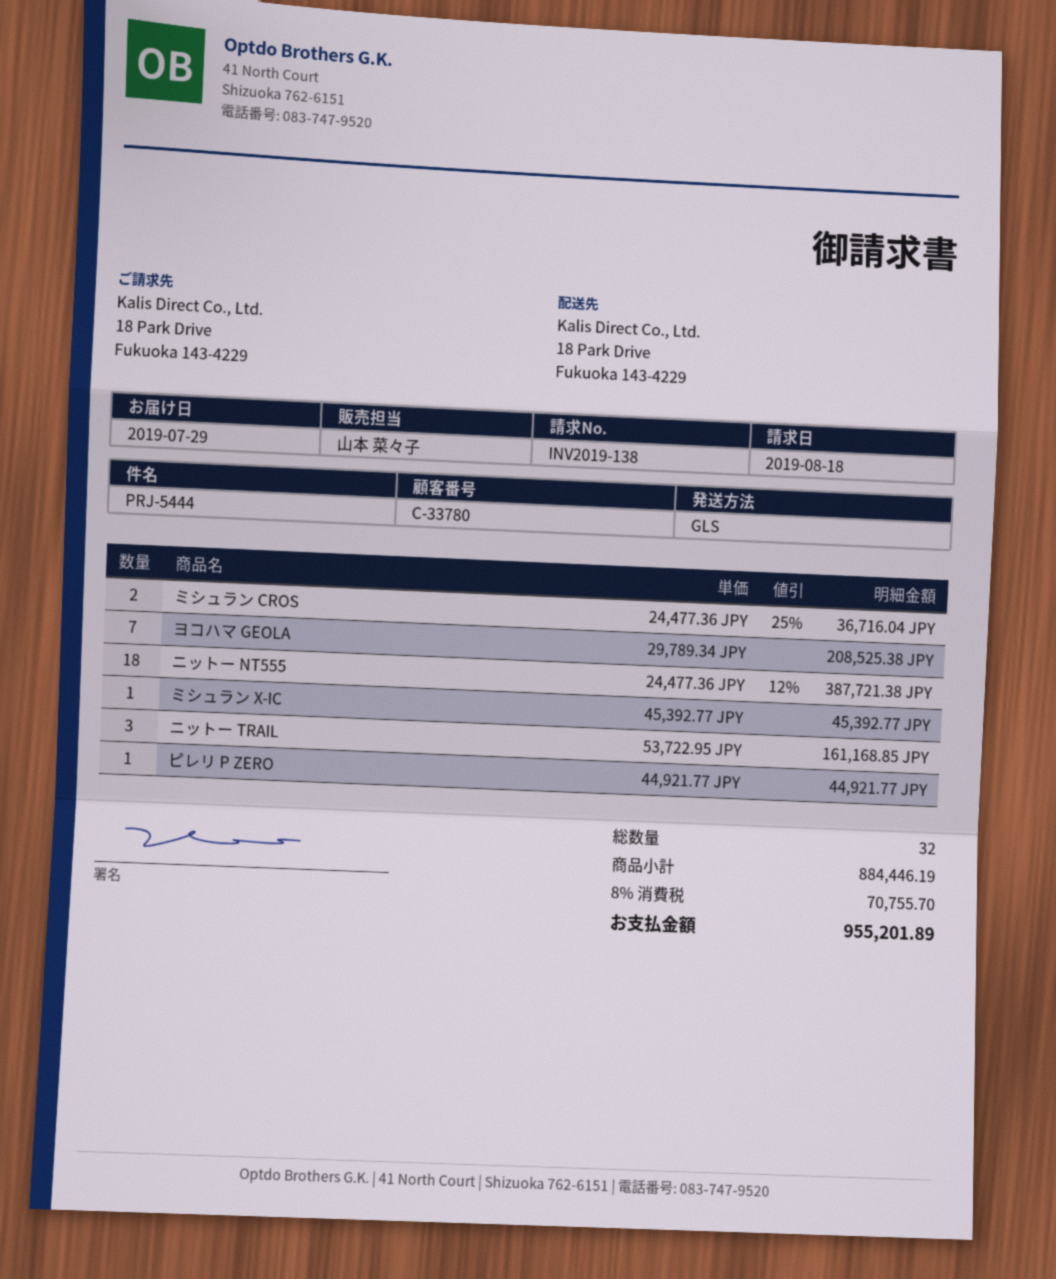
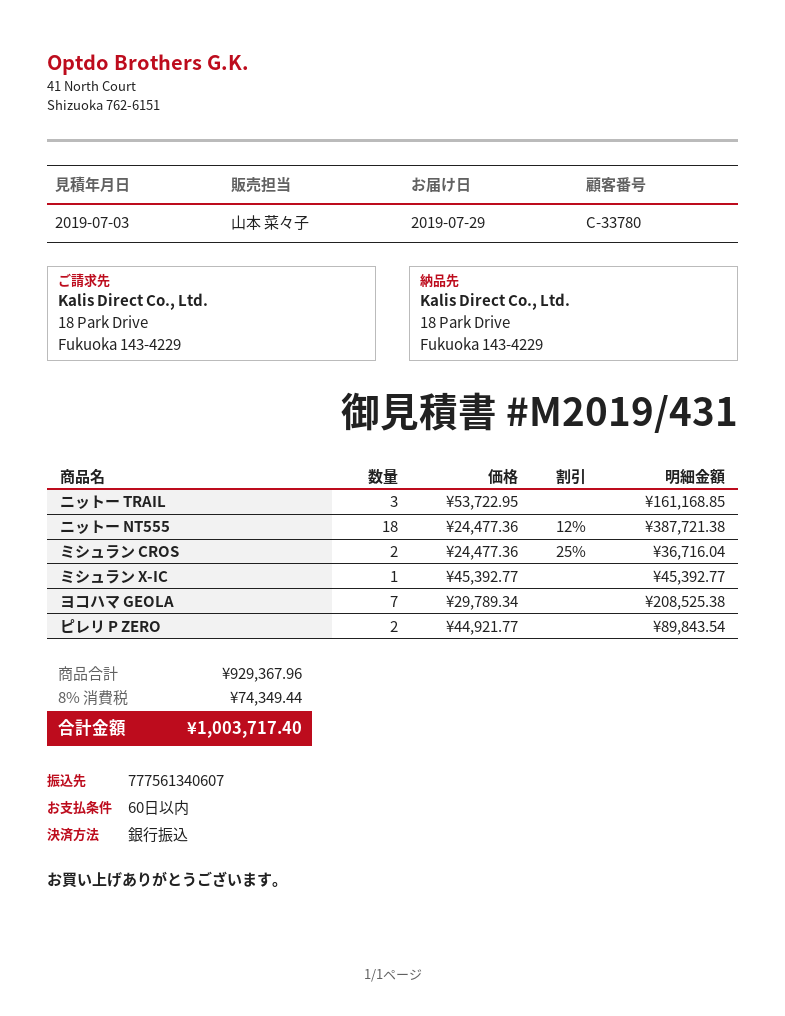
ピレリ P ZERO: 1 x 44921.77 = 44921.77 -> 2 x 44921.77 = 89843.54
subtotal: 884446.19 -> 929367.96
tax: 8% = 70755.70 -> 8% = 74349.44
total: 955201.89 -> 1003717.40

